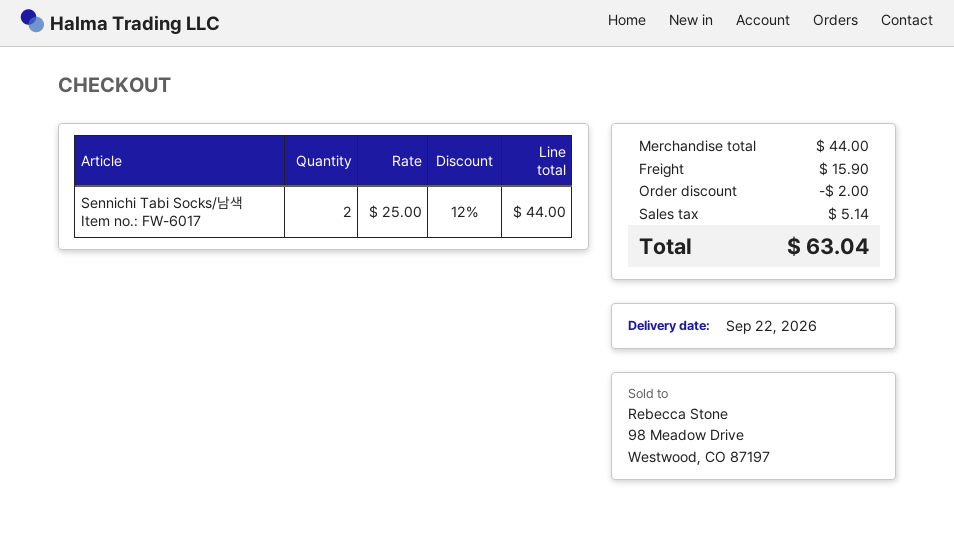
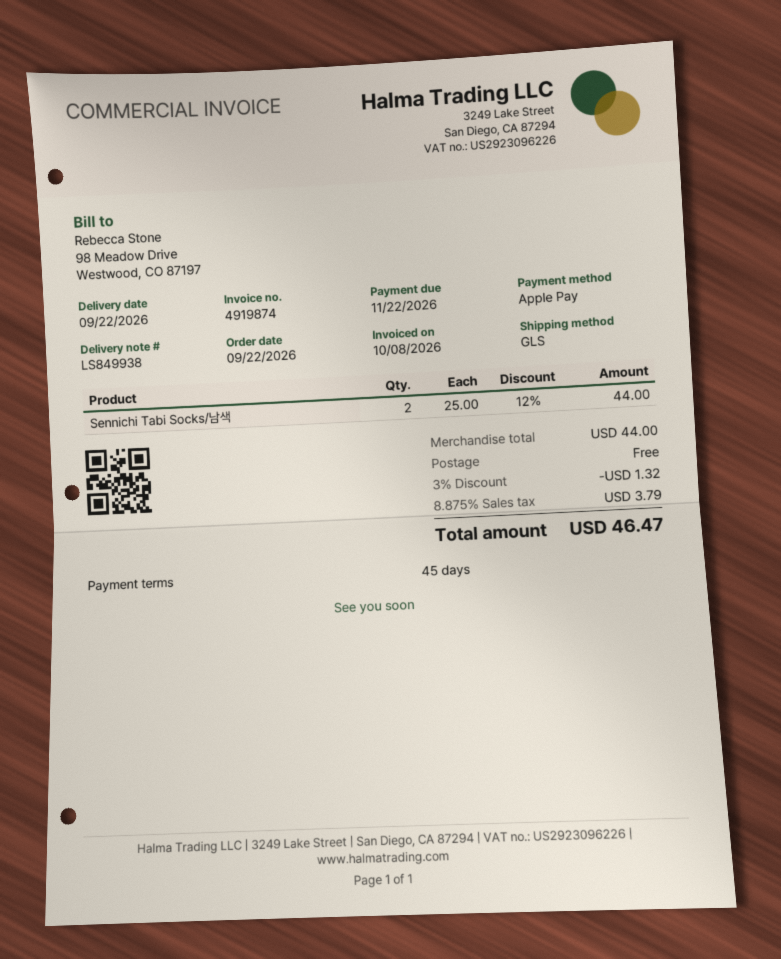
discount: 2.00 -> 1.32
shipping: 15.90 -> 0.00
tax: 5.14 -> 3.79
total: 63.04 -> 46.47

